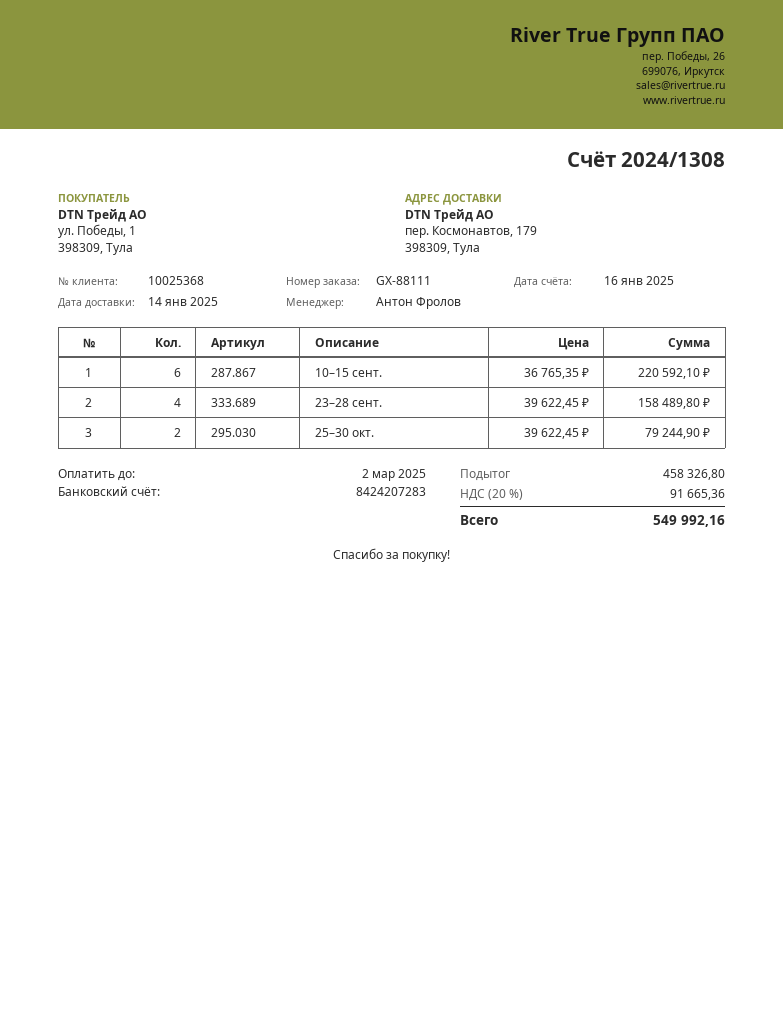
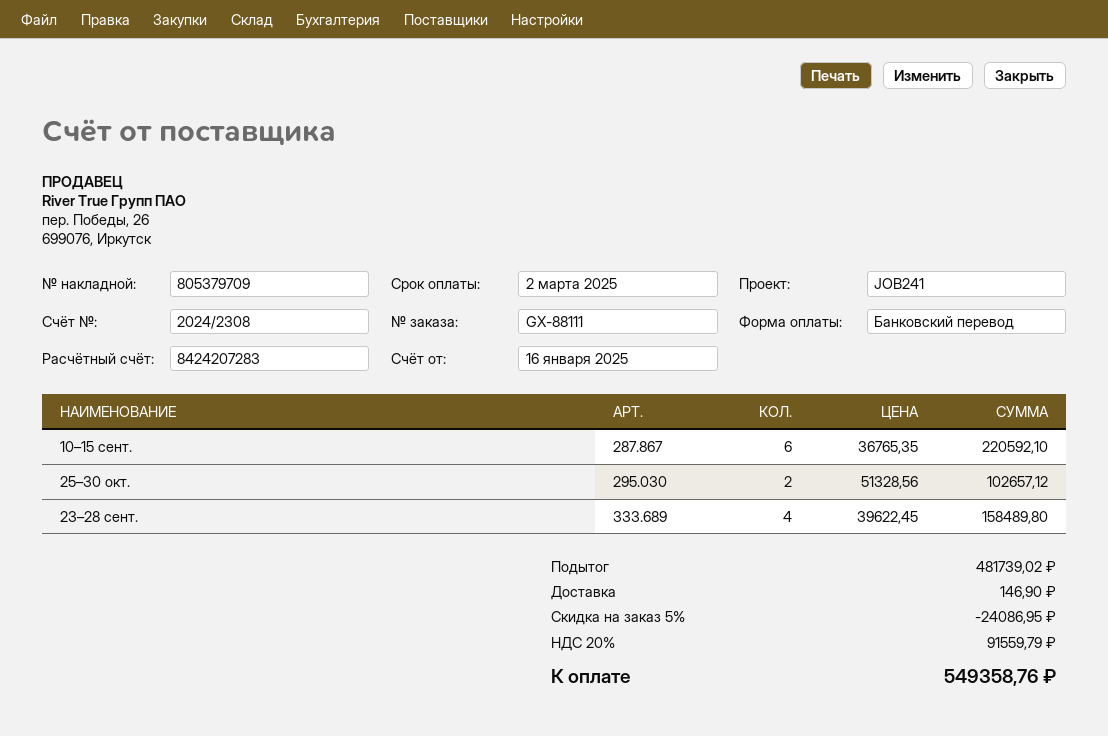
invoice number: 2024/1308 -> 2024/2308
25–30 окт.: 2 x 39622.45 = 79244.90 -> 2 x 51328.56 = 102657.12
subtotal: 458326.80 -> 481739.02
discount: none -> 5% = 24086.95
shipping: none -> 146.90
tax: 20% = 91665.36 -> 20% = 91559.79
total: 549992.16 -> 549358.76

